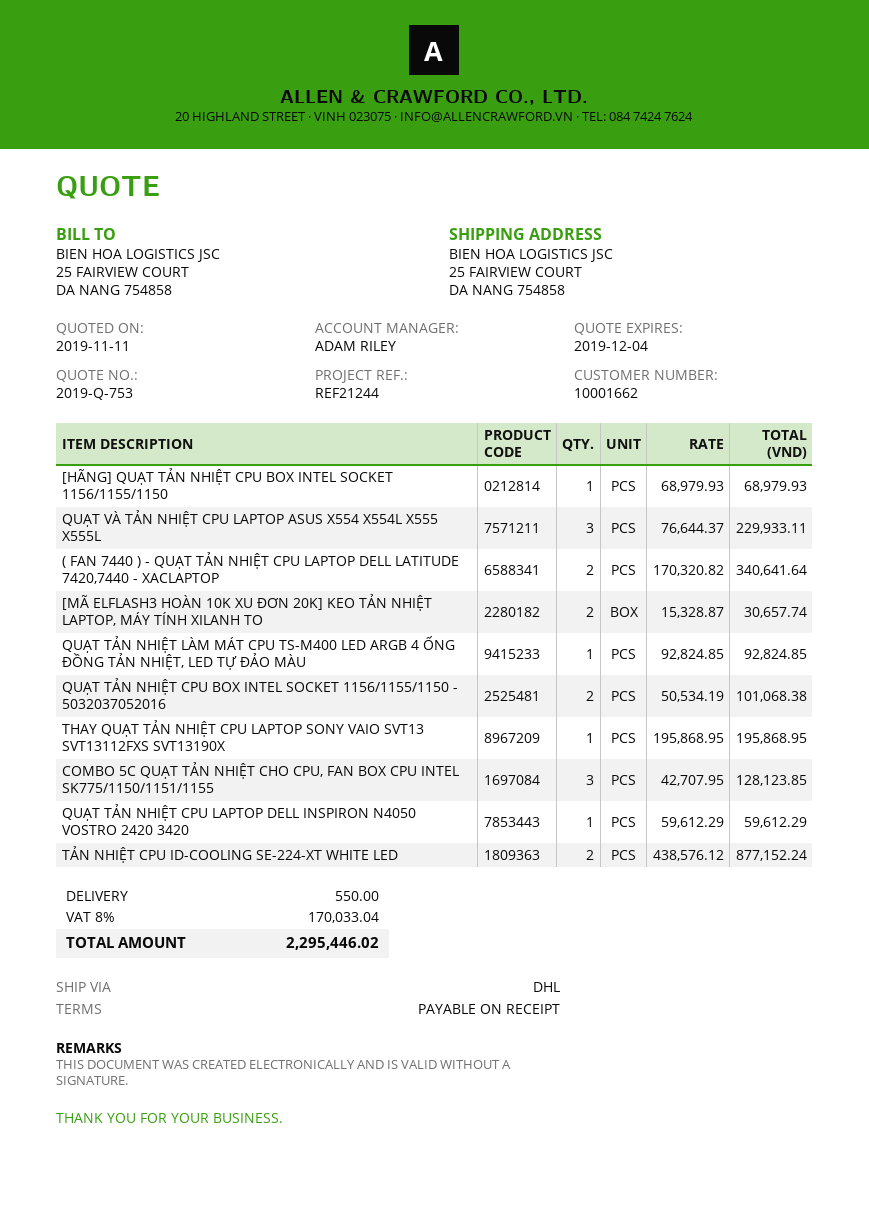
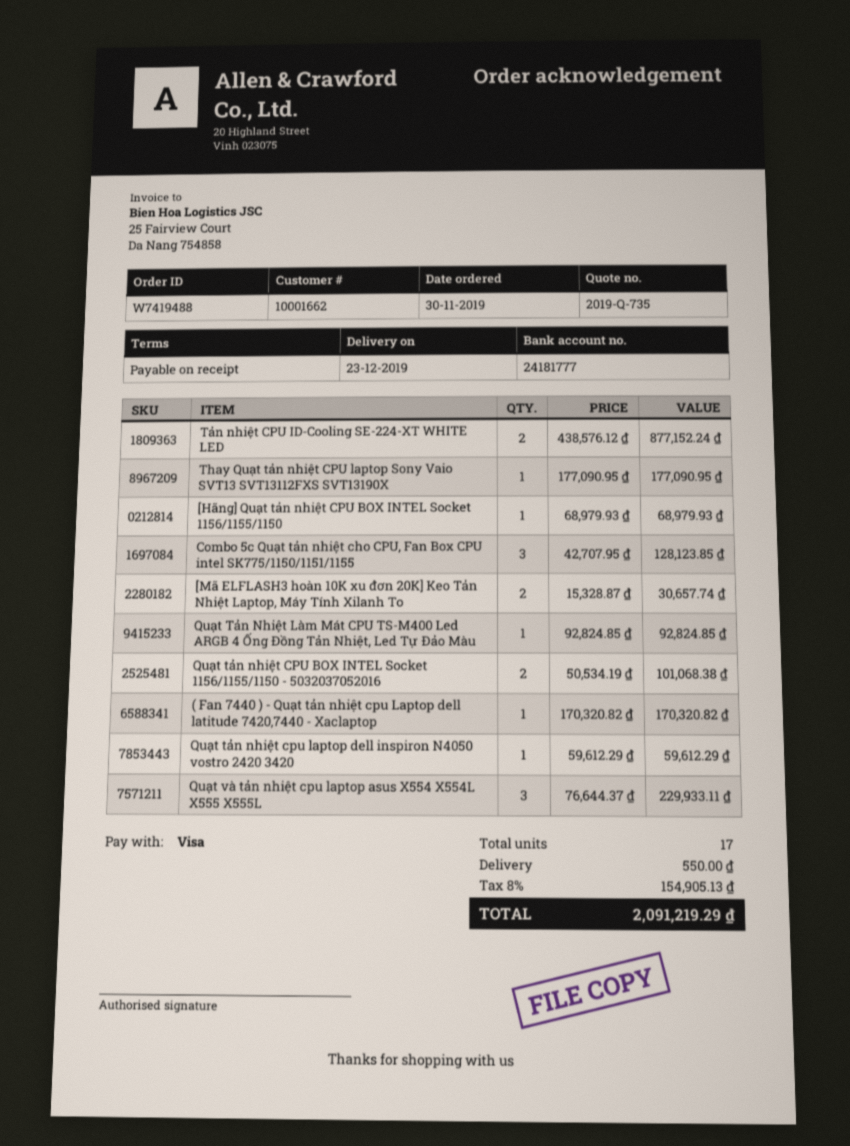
quote number: 2019-Q-753 -> 2019-Q-735
( FAN 7440 ) - QUẠT TẢN NHIỆT CPU LAPTOP DELL LATITUDE 7420,7440 - XACLAPTOP: 2 x 170320.82 = 340641.64 -> 1 x 170320.82 = 170320.82
THAY QUẠT TẢN NHIỆT CPU LAPTOP SONY VAIO SVT13 SVT13112FXS SVT13190X: 1 x 195868.95 = 195868.95 -> 1 x 177090.95 = 177090.95
tax: 8% = 170033.04 -> 8% = 154905.13
total: 2295446.02 -> 2091219.29

